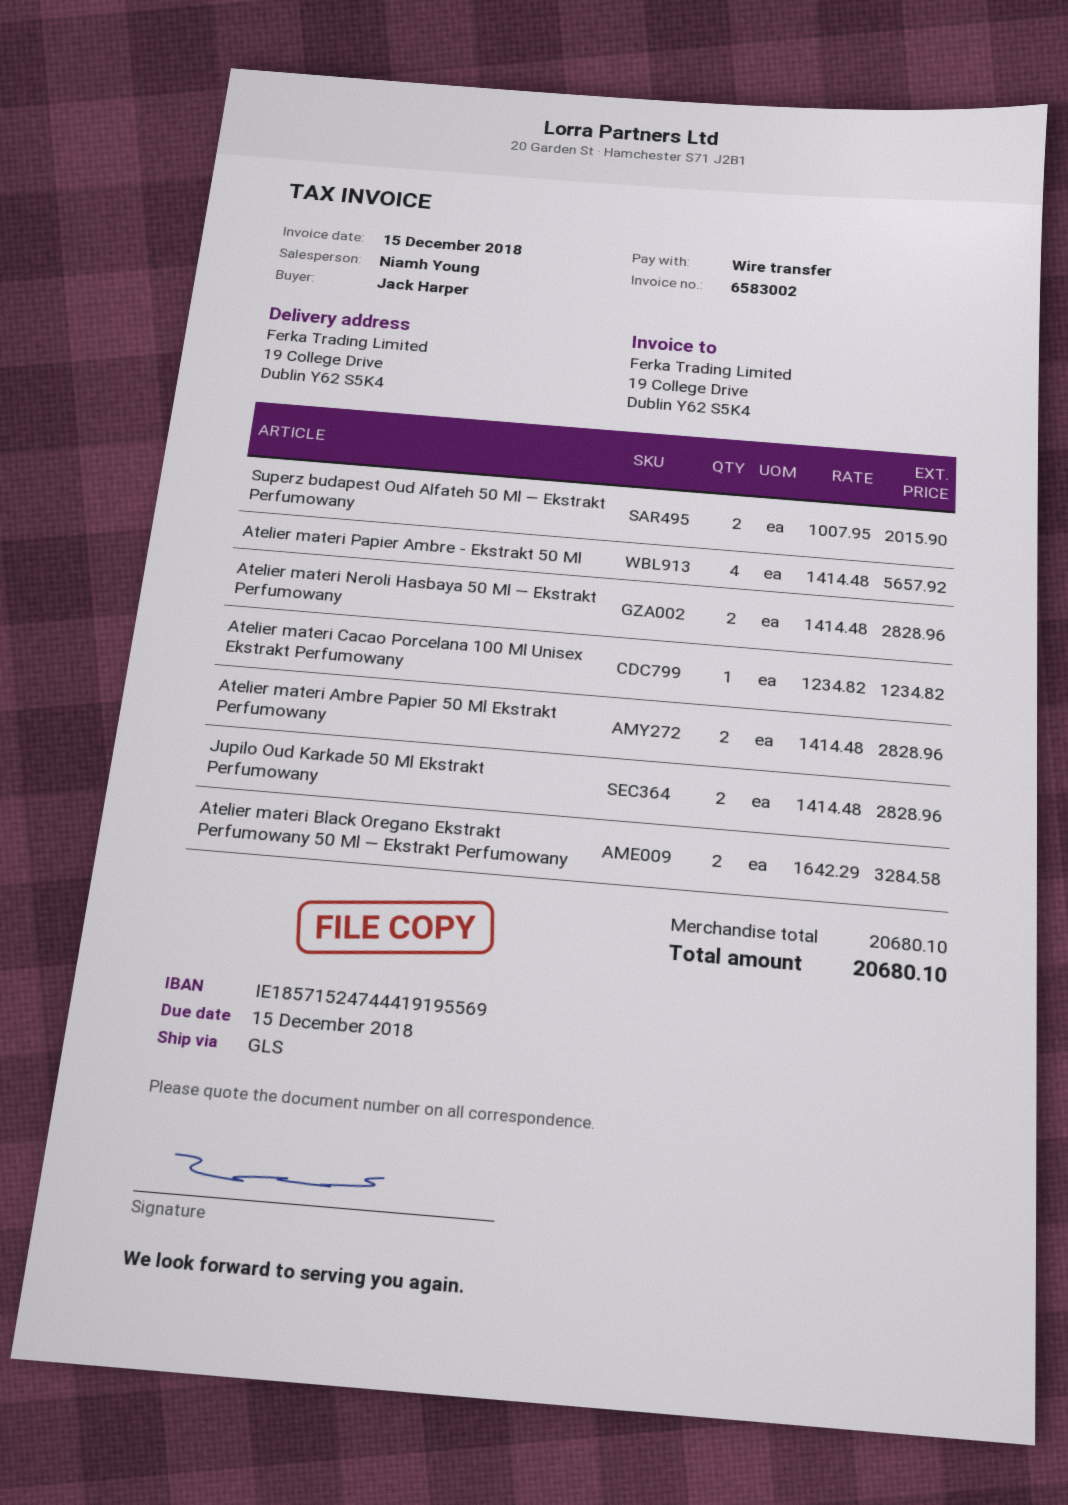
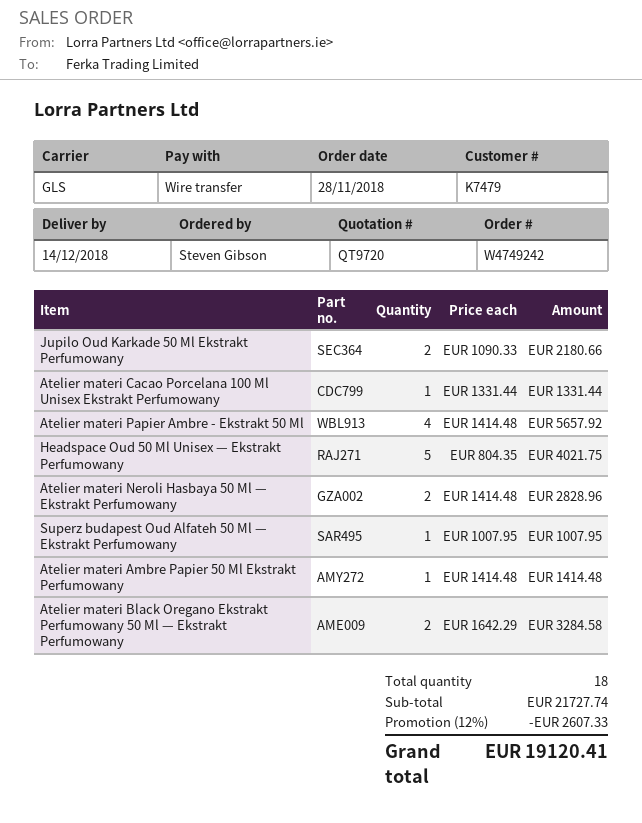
ordered by: Jack Harper -> Steven Gibson
Superz budapest Oud Alfateh 50 Ml — Ekstrakt Perfumowany: 2 x 1007.95 = 2015.90 -> 1 x 1007.95 = 1007.95
Atelier materi Cacao Porcelana 100 Ml Unisex Ekstrakt Perfumowany: 1 x 1234.82 = 1234.82 -> 1 x 1331.44 = 1331.44
Atelier materi Ambre Papier 50 Ml Ekstrakt Perfumowany: 2 x 1414.48 = 2828.96 -> 1 x 1414.48 = 1414.48
Jupilo Oud Karkade 50 Ml Ekstrakt Perfumowany: 2 x 1414.48 = 2828.96 -> 2 x 1090.33 = 2180.66
Headspace Oud 50 Ml Unisex — Ekstrakt Perfumowany: none -> 5 x 804.35 = 4021.75
subtotal: 20680.10 -> 21727.74
discount: none -> 12% = 2607.33
total: 20680.10 -> 19120.41

